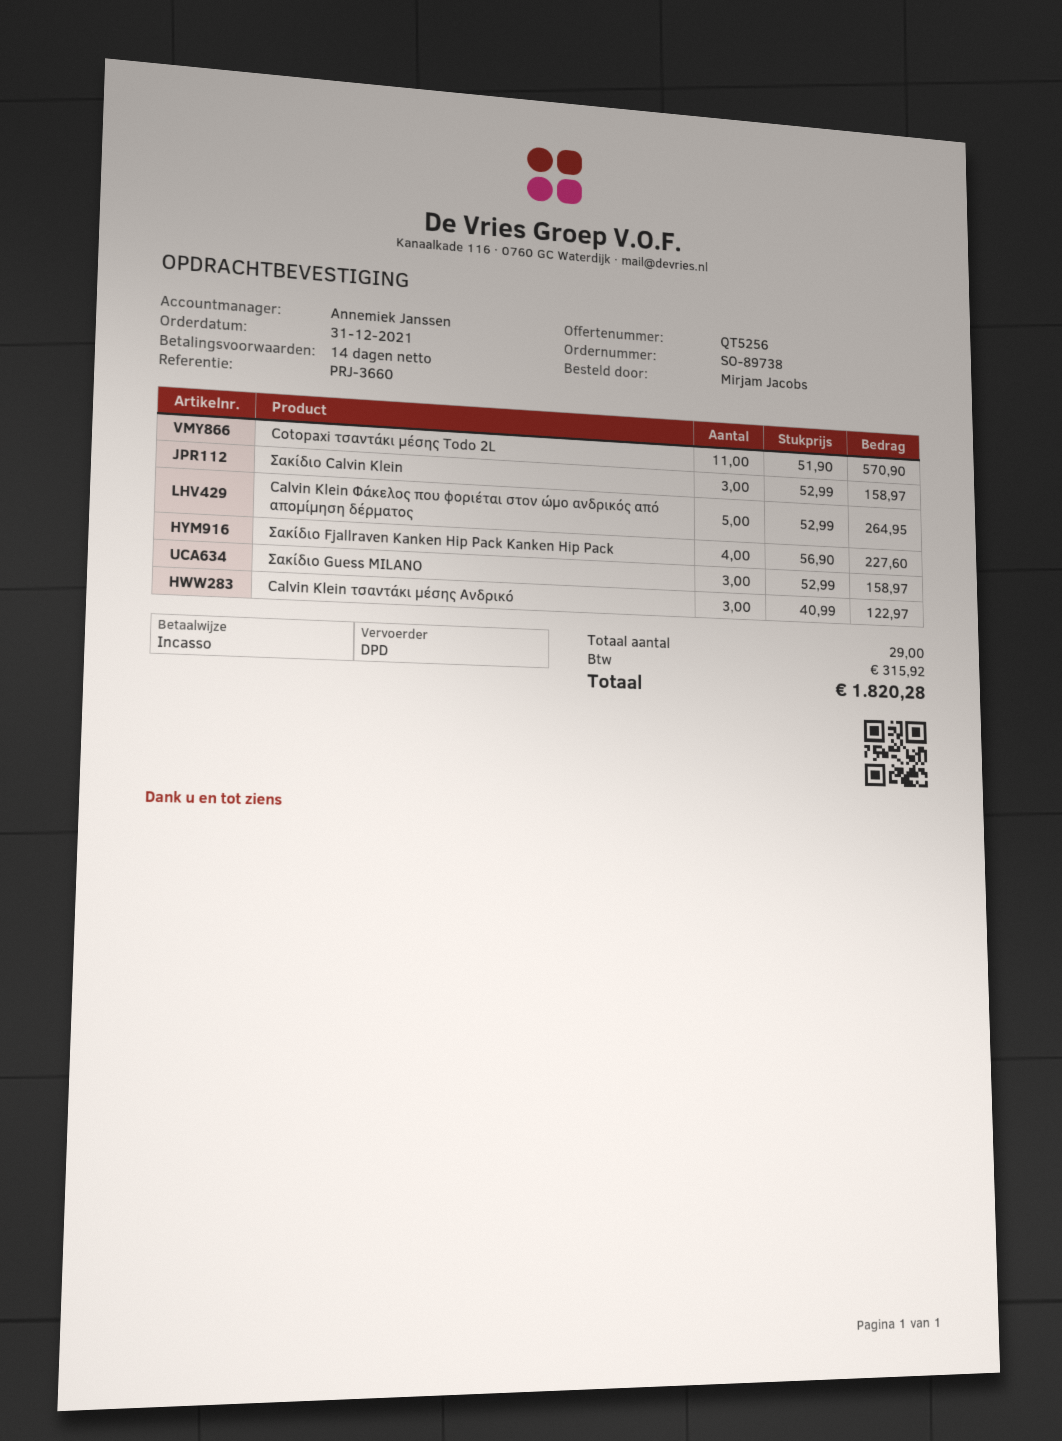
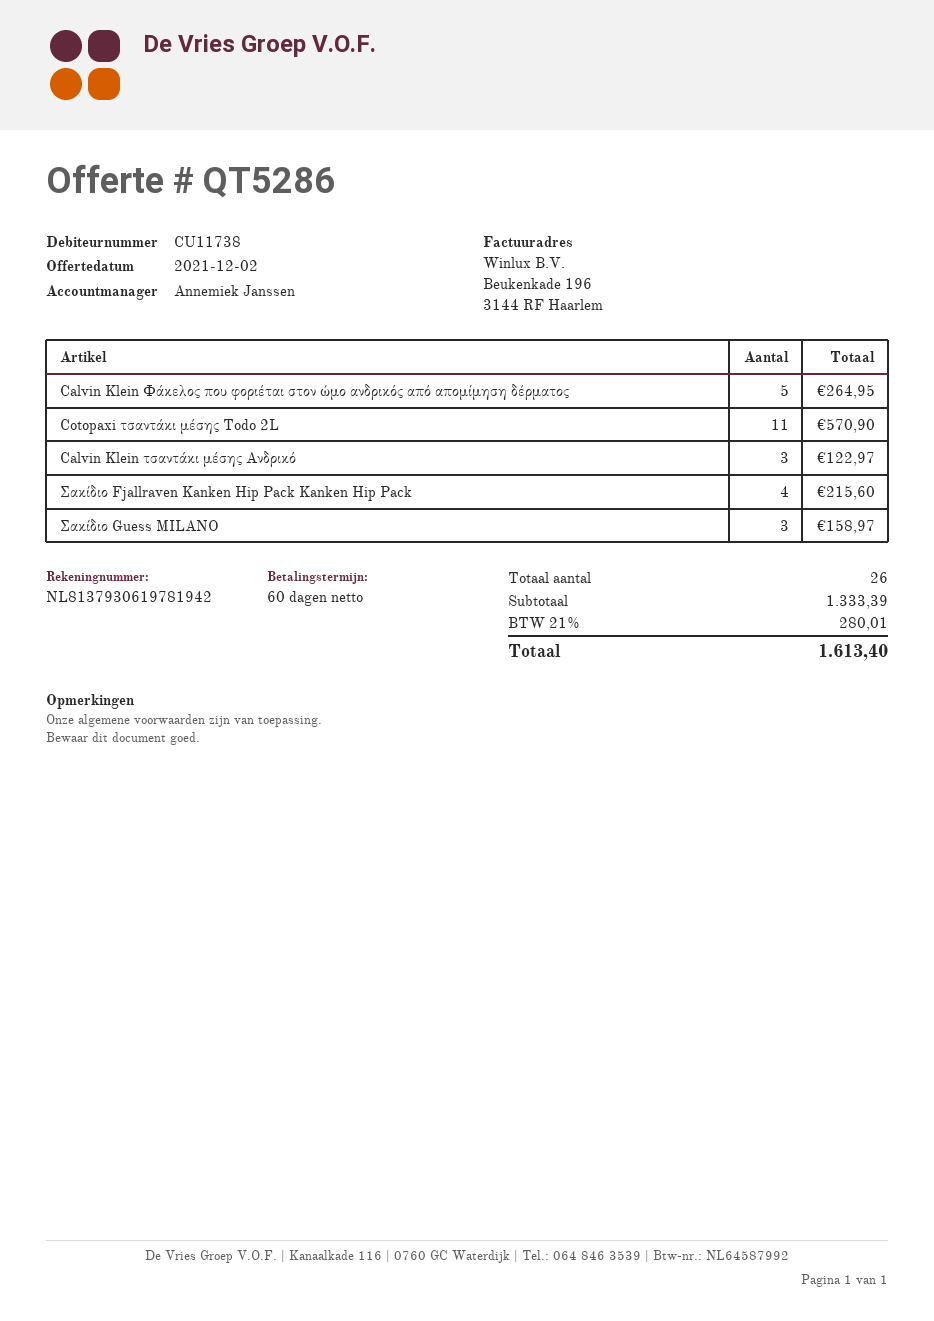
quote number: QT5256 -> QT5286
payment terms: 14 days -> 60 days
Σακίδιο Calvin Klein: 3 for 158.97 -> none
Σακίδιο Fjallraven Kanken Hip Pack Kanken Hip Pack: 4 for 227.60 -> 4 for 215.60
total quantity: 29 -> 26
tax: 315.92 -> 280.01
total: 1820.28 -> 1613.40

